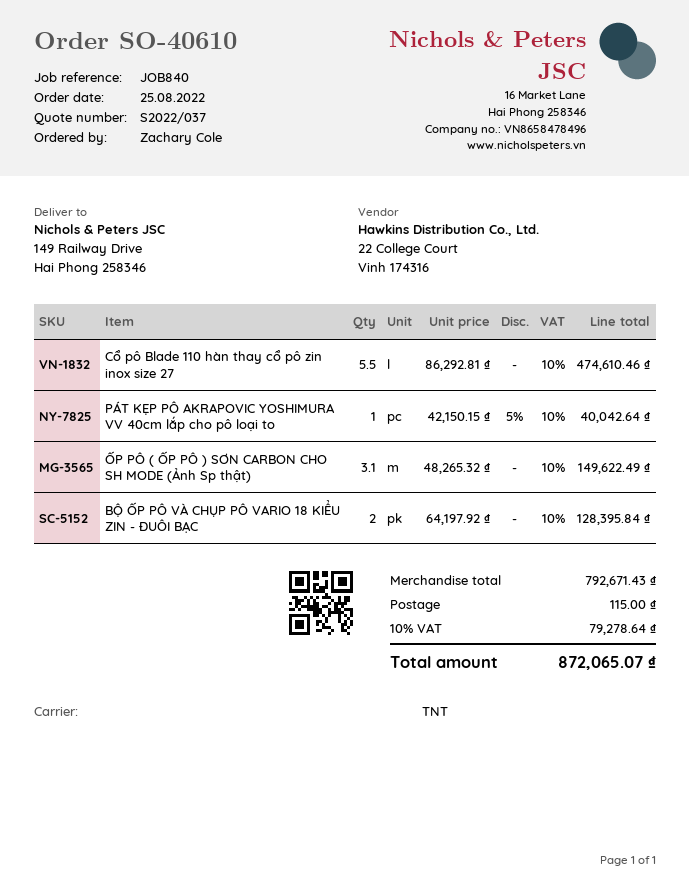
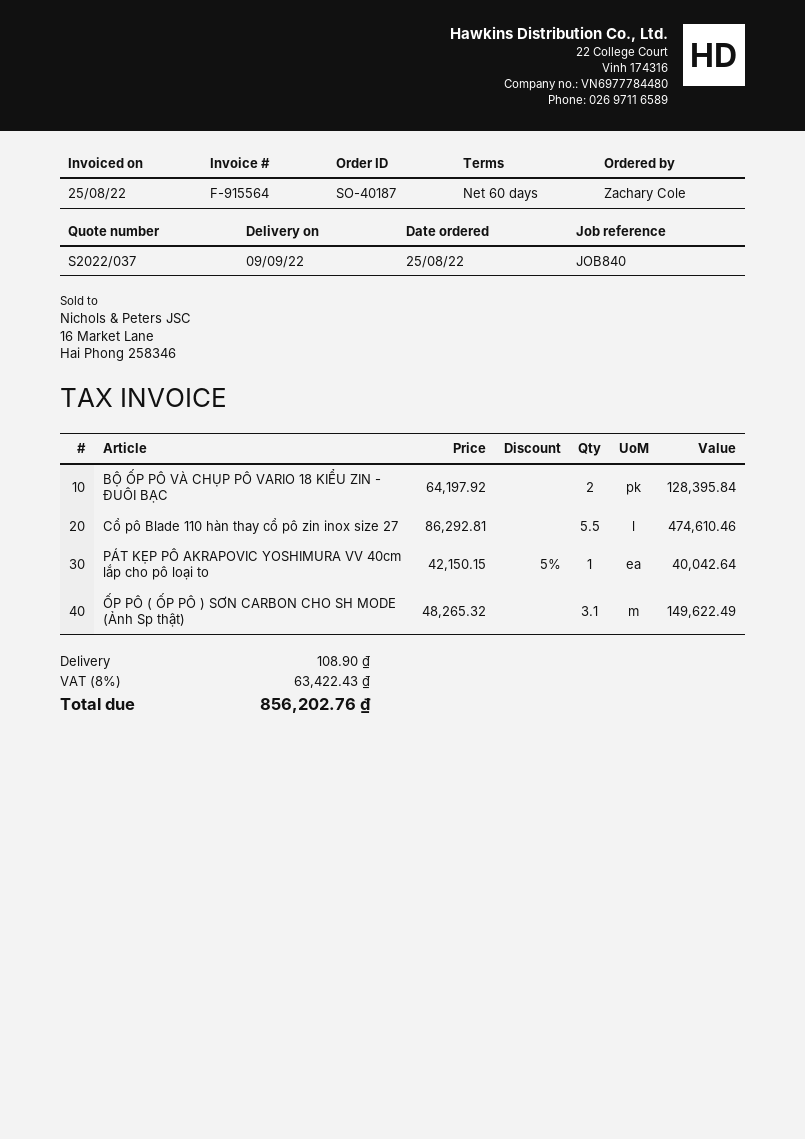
order number: SO-40610 -> SO-40187
shipping: 115.00 -> 108.90
tax: 10% = 79278.64 -> 8% = 63422.43
total: 872065.07 -> 856202.76

